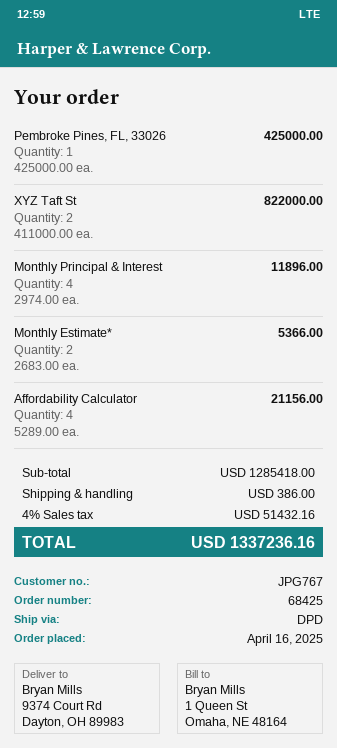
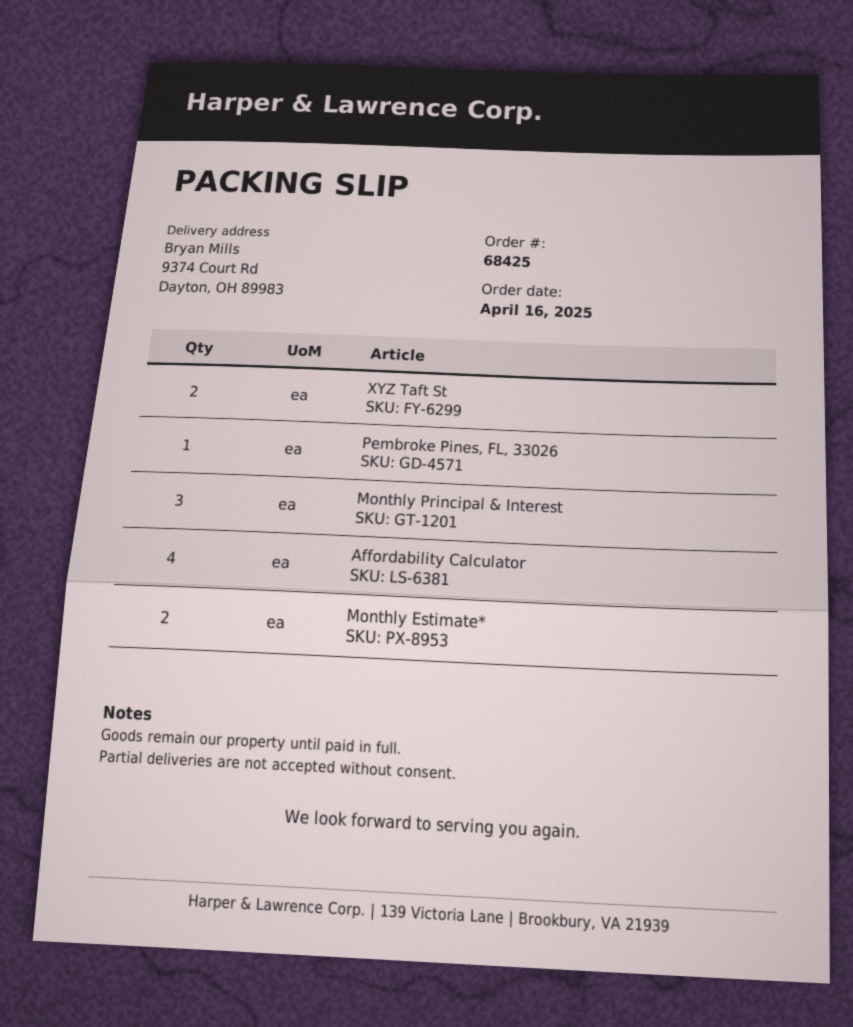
Monthly Principal & Interest: 4 -> 3

